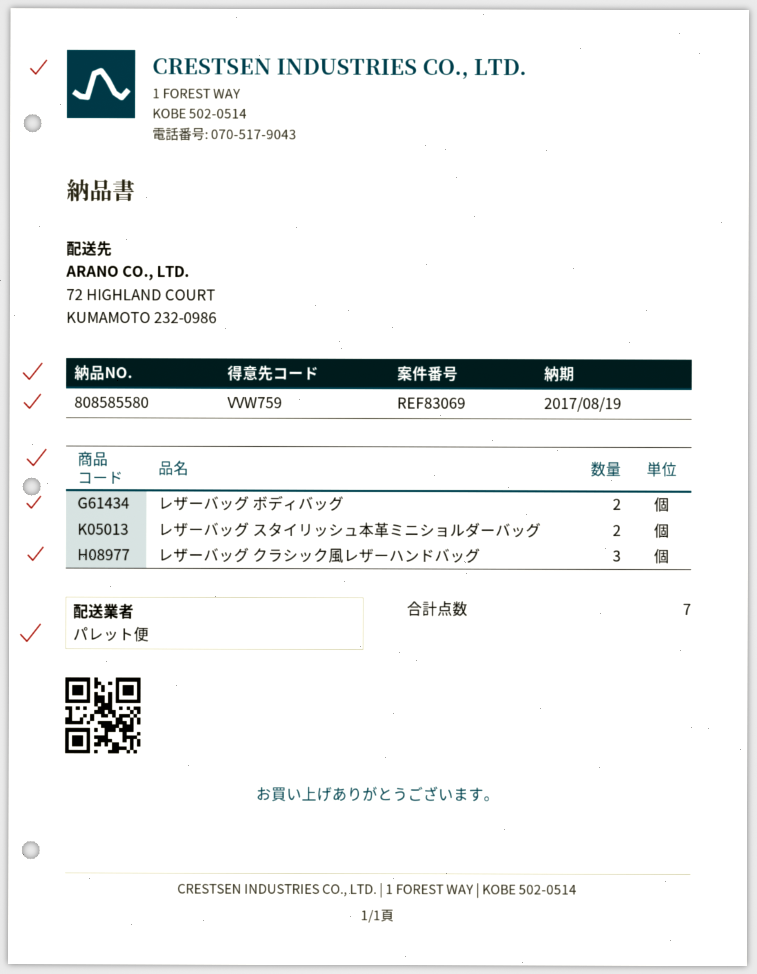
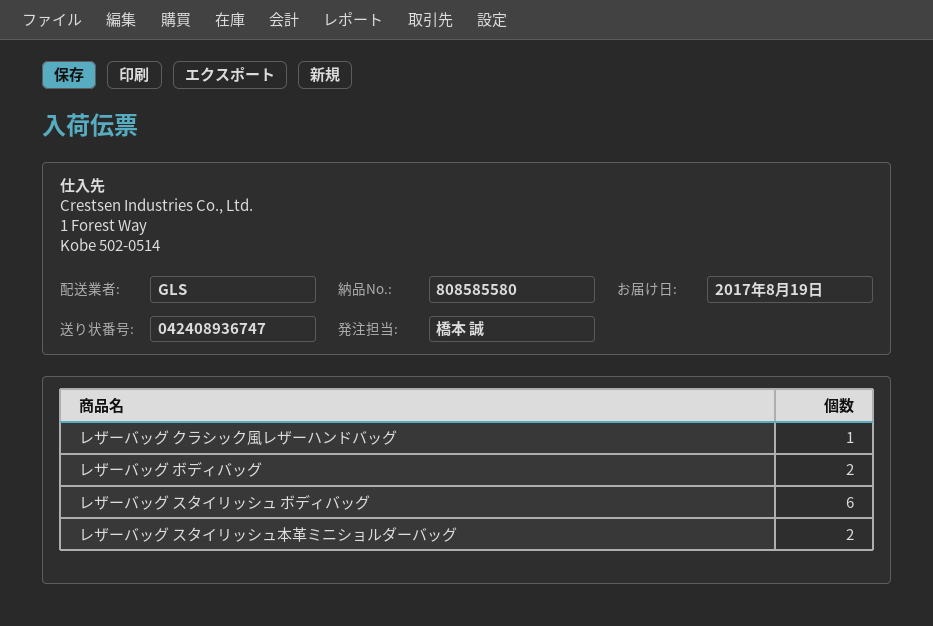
shipping method: pallet freight -> GLS
レザーバッグ クラシック風レザーハンドバッグ: 3 -> 1
レザーバッグ スタイリッシュ ボディバッグ: none -> 6

